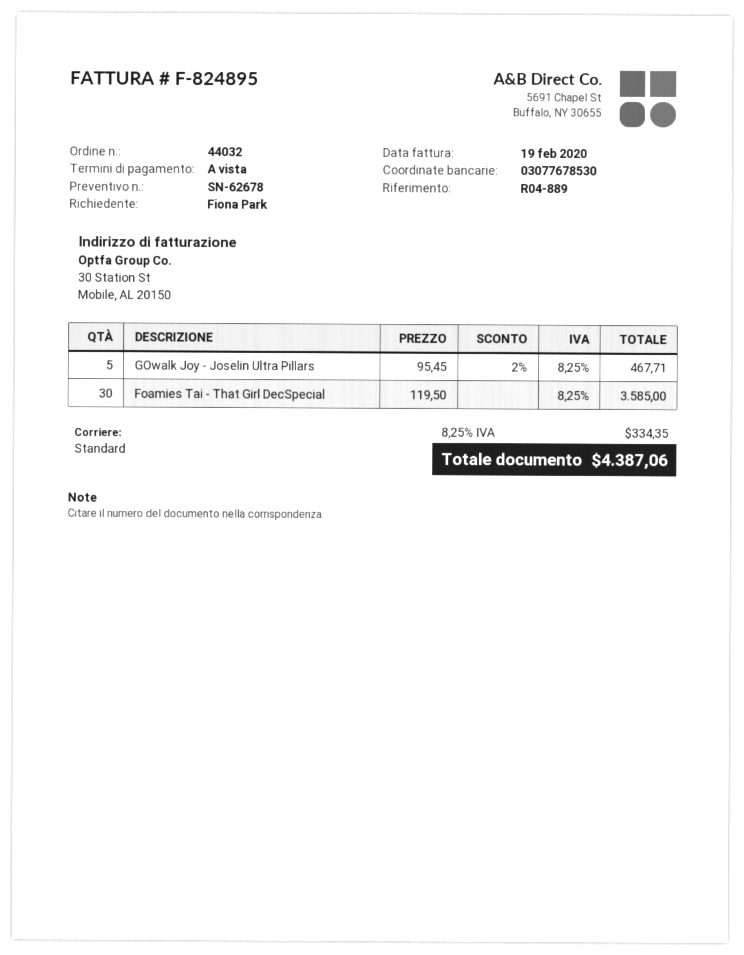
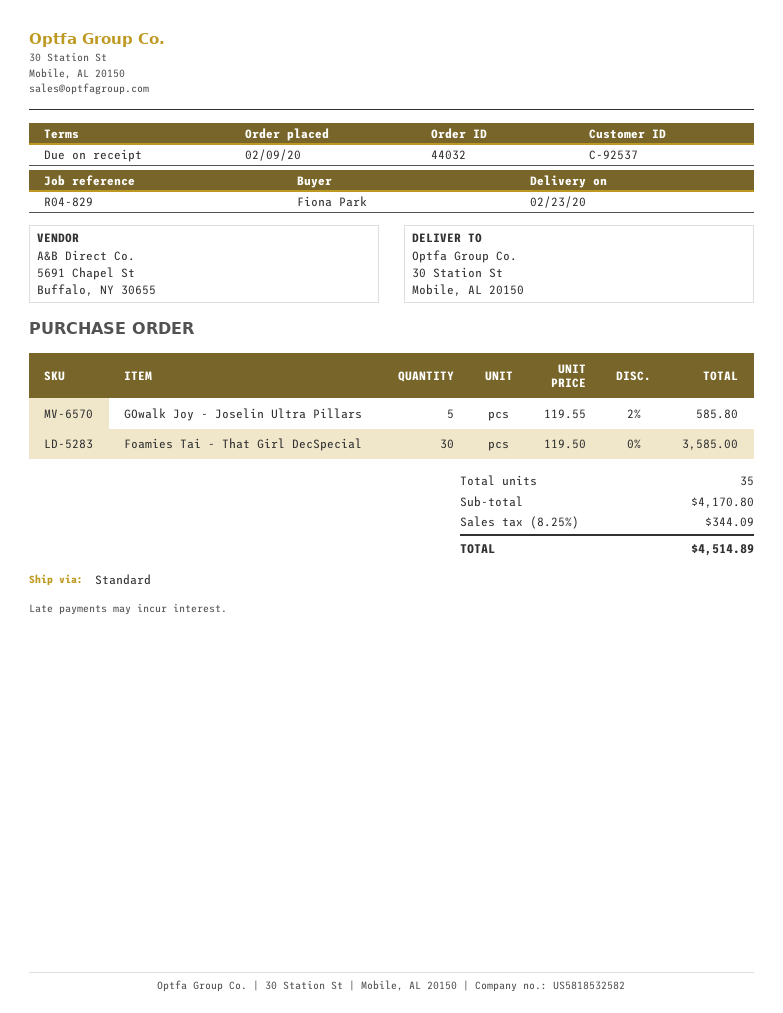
reference: R04-889 -> R04-829
GOwalk Joy - Joselin Ultra Pillars: 5 x 95.45 - 2% = 467.71 -> 5 x 119.55 - 2% = 585.80
tax: 8.25% = 334.35 -> 8.25% = 344.09
total: 4387.06 -> 4514.89

